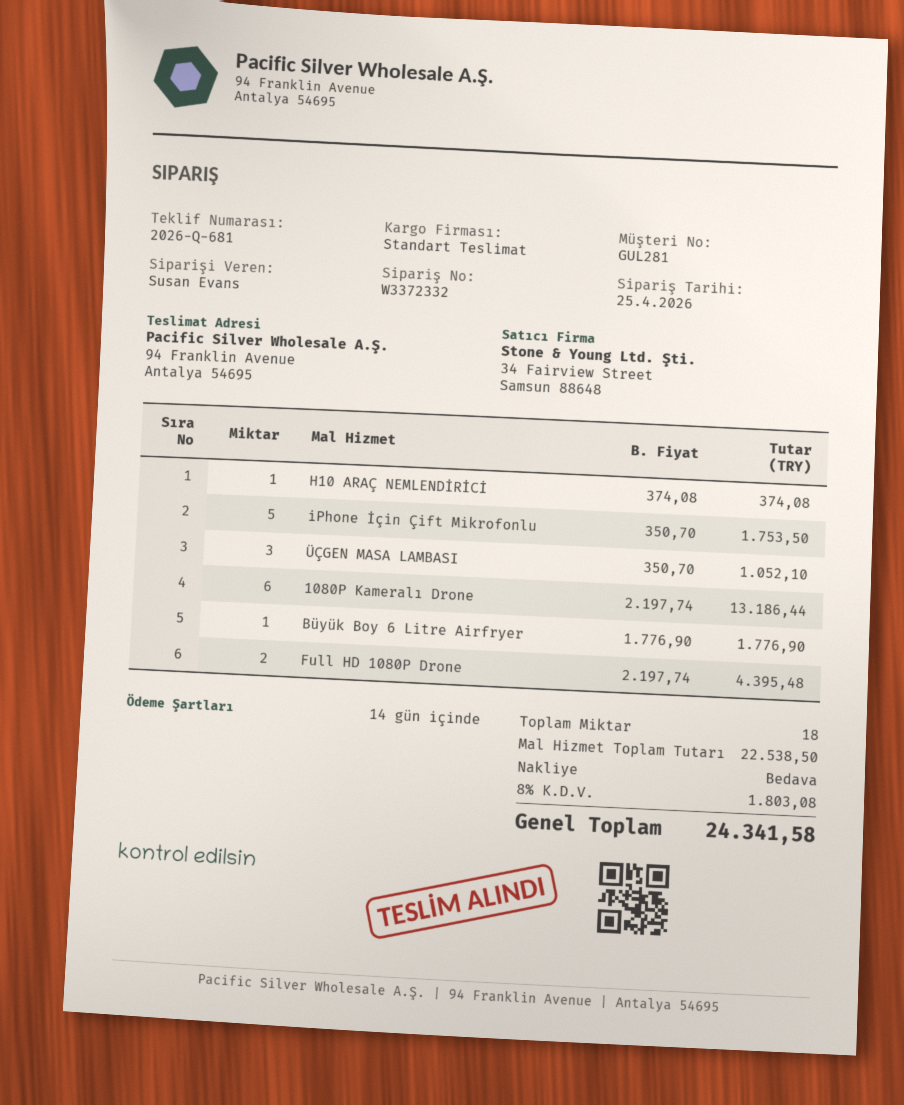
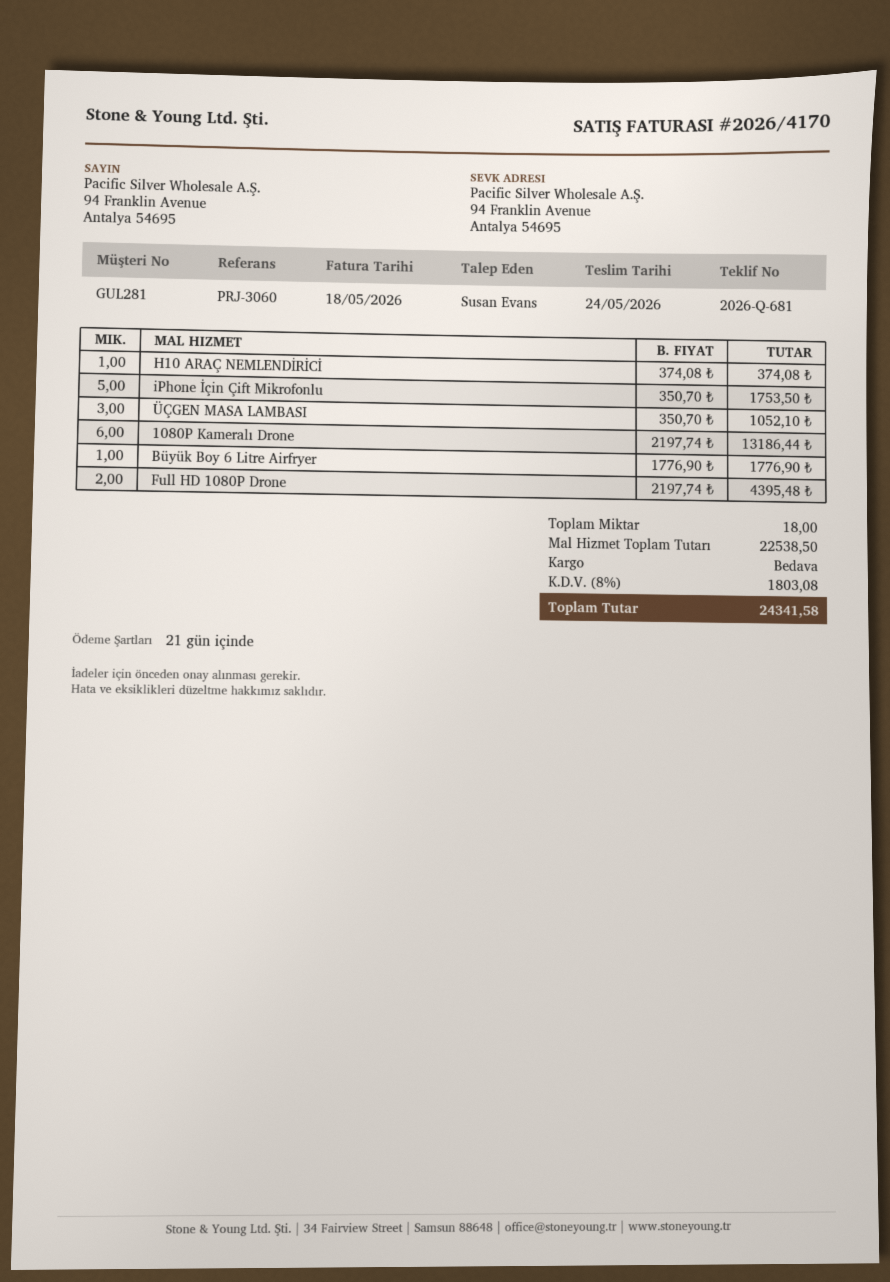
payment terms: 14 days -> 21 days

